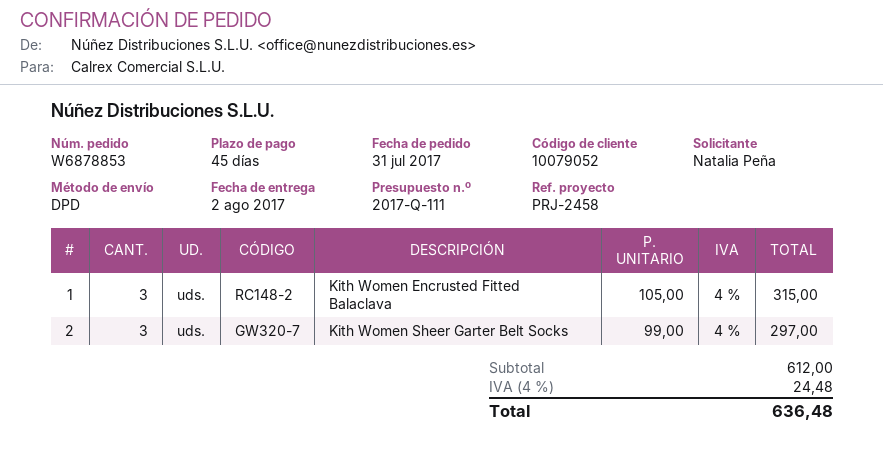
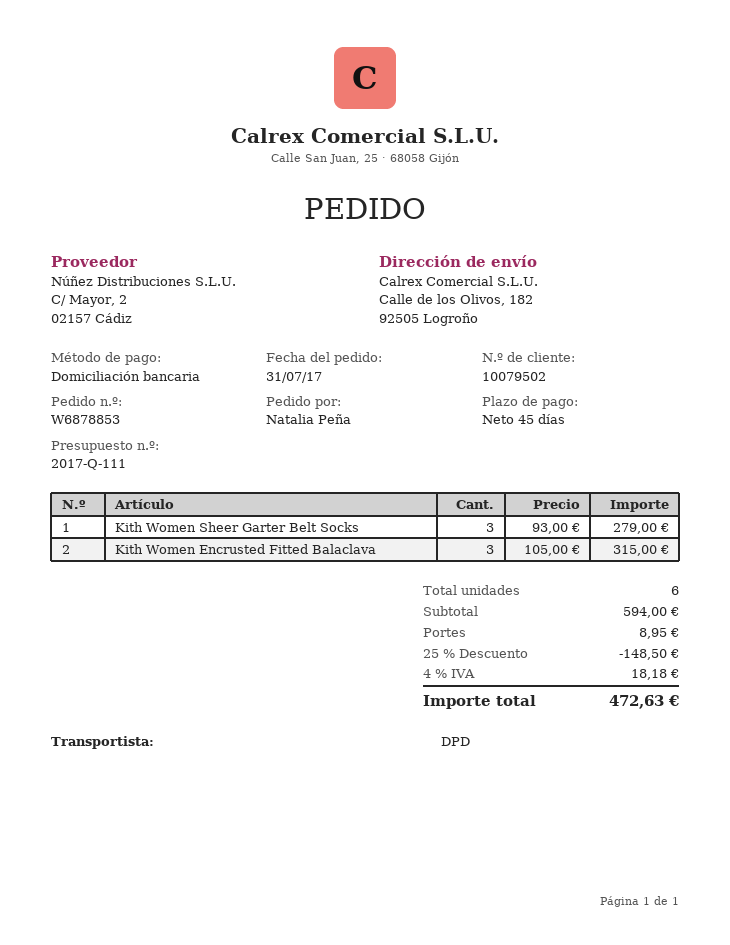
customer number: 10079052 -> 10079502
Kith Women Sheer Garter Belt Socks: 3 x 99.00 = 297.00 -> 3 x 93.00 = 279.00
subtotal: 612.00 -> 594.00
discount: none -> 25% = 148.50
shipping: none -> 8.95
tax: 4% = 24.48 -> 4% = 18.18
total: 636.48 -> 472.63

